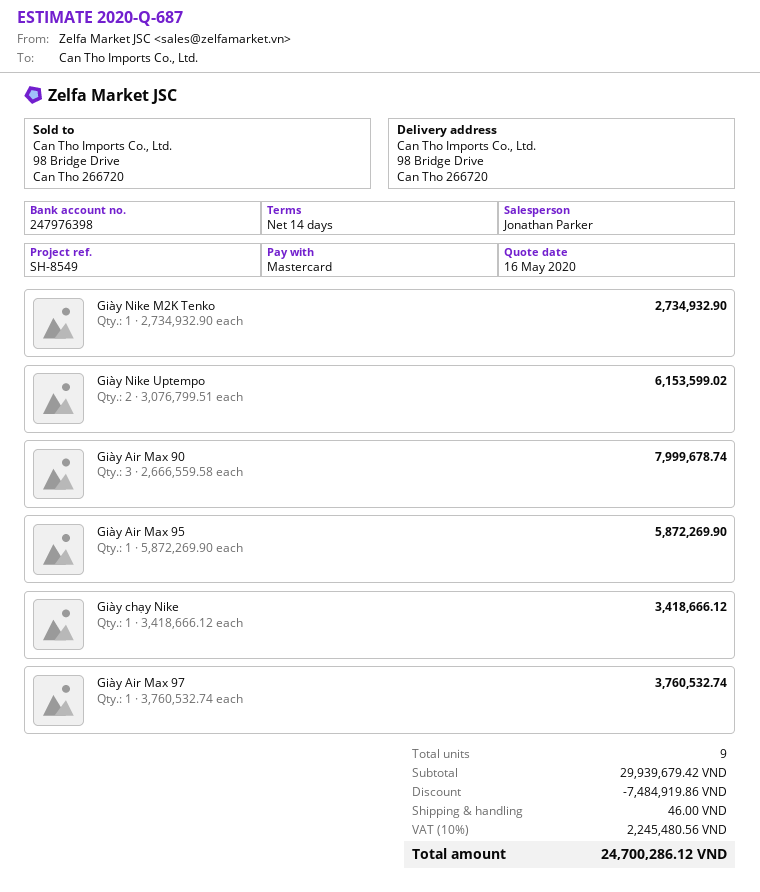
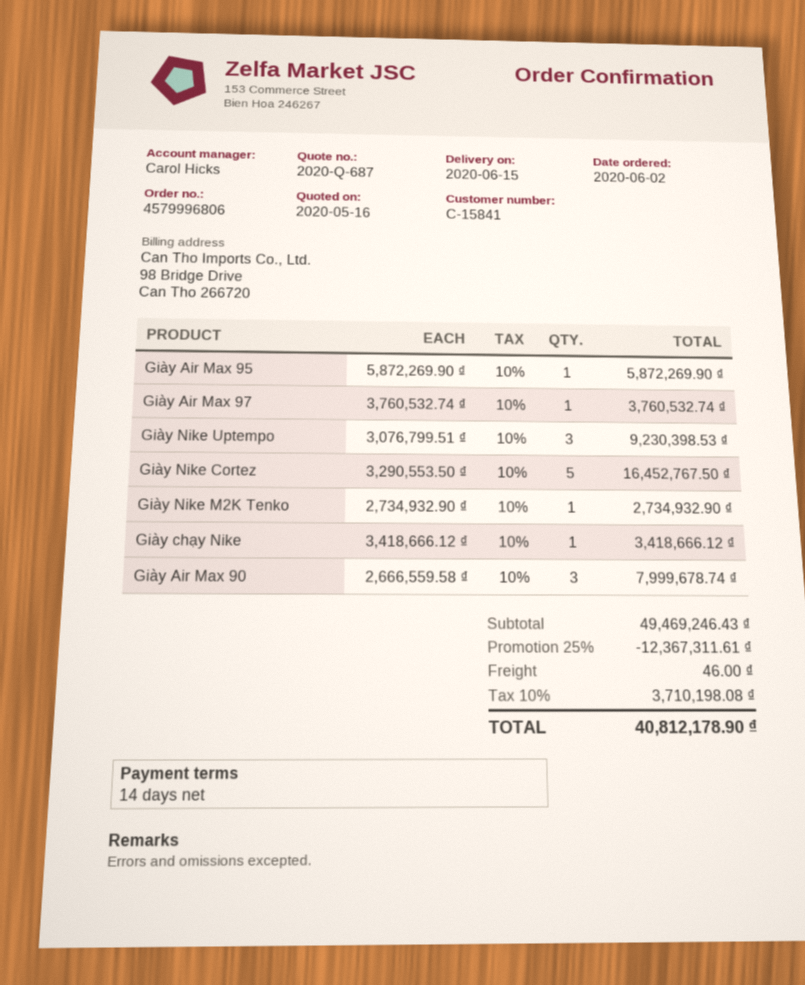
sales rep: Jonathan Parker -> Carol Hicks
Giày Nike Uptempo: 2 x 3076799.51 = 6153599.02 -> 3 x 3076799.51 = 9230398.53
Giày Nike Cortez: none -> 5 x 3290553.50 = 16452767.50
subtotal: 29939679.42 -> 49469246.43
discount: 7484919.86 -> 12367311.61
tax: 10% = 2245480.56 -> 10% = 3710198.08
total: 24700286.12 -> 40812178.90

